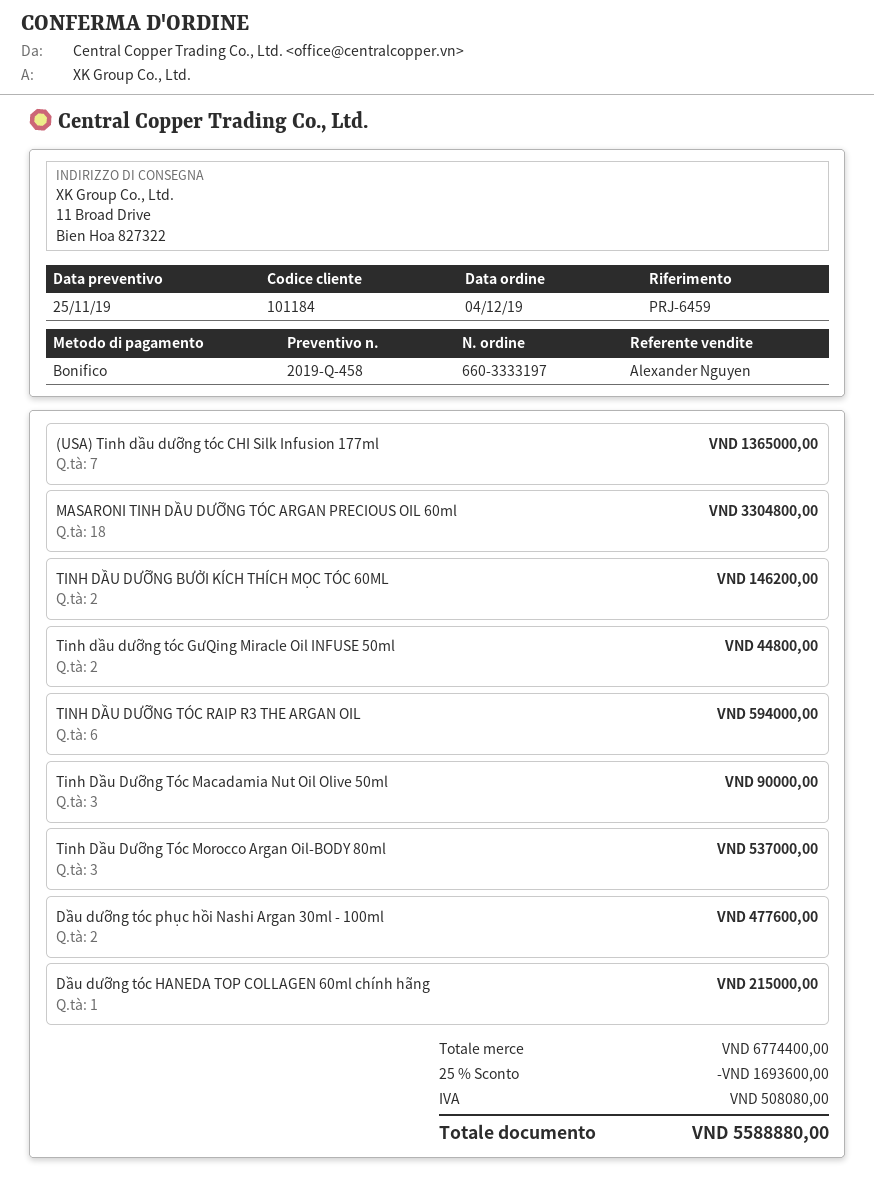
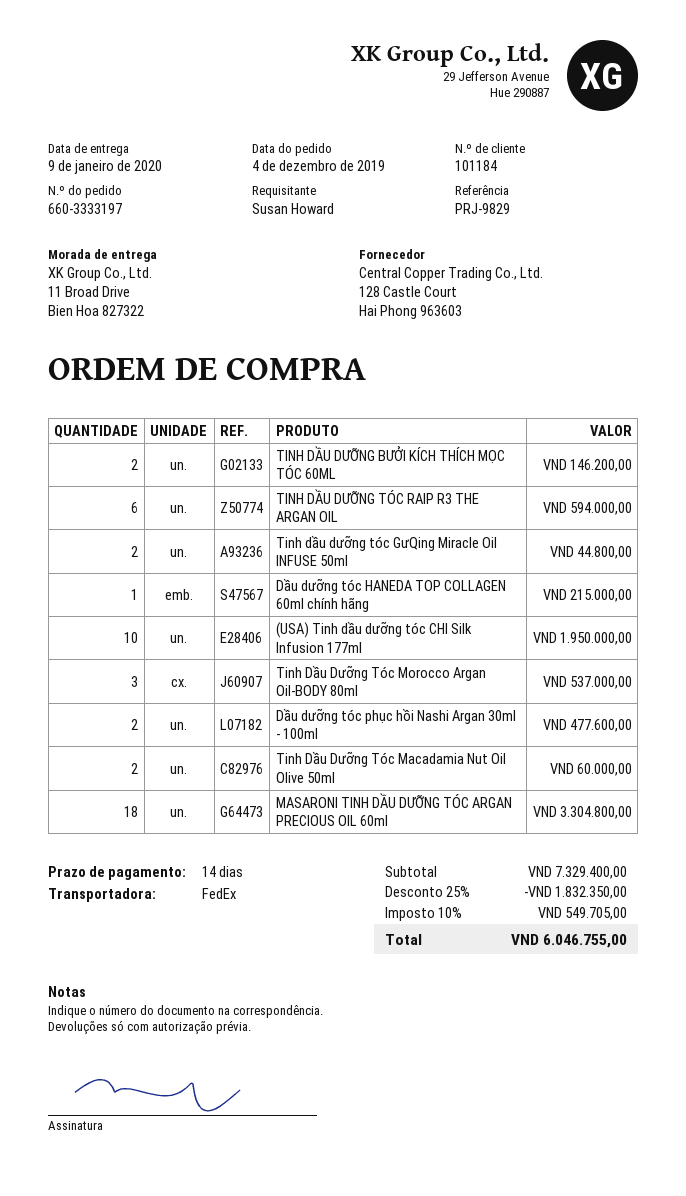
reference: PRJ-6459 -> PRJ-9829
(USA) Tinh dầu dưỡng tóc CHI Silk Infusion 177ml: 7 for 1365000.00 -> 10 for 1950000.00
Tinh Dầu Dưỡng Tóc Macadamia Nut Oil Olive 50ml: 3 for 90000.00 -> 2 for 60000.00
subtotal: 6774400.00 -> 7329400.00
discount: 25% = 1693600.00 -> 25% = 1832350.00
tax: 508080.00 -> 549705.00
total: 5588880.00 -> 6046755.00

